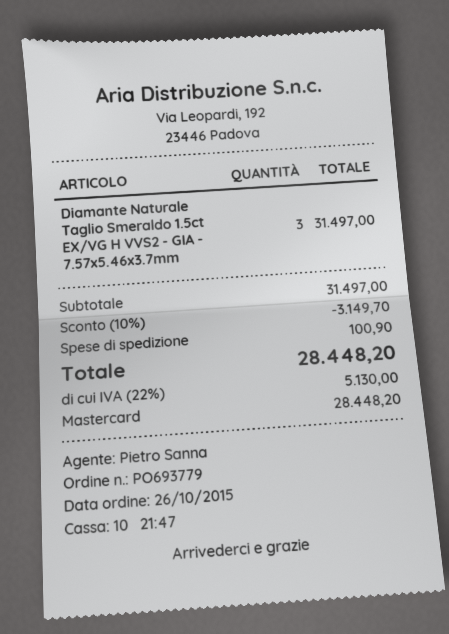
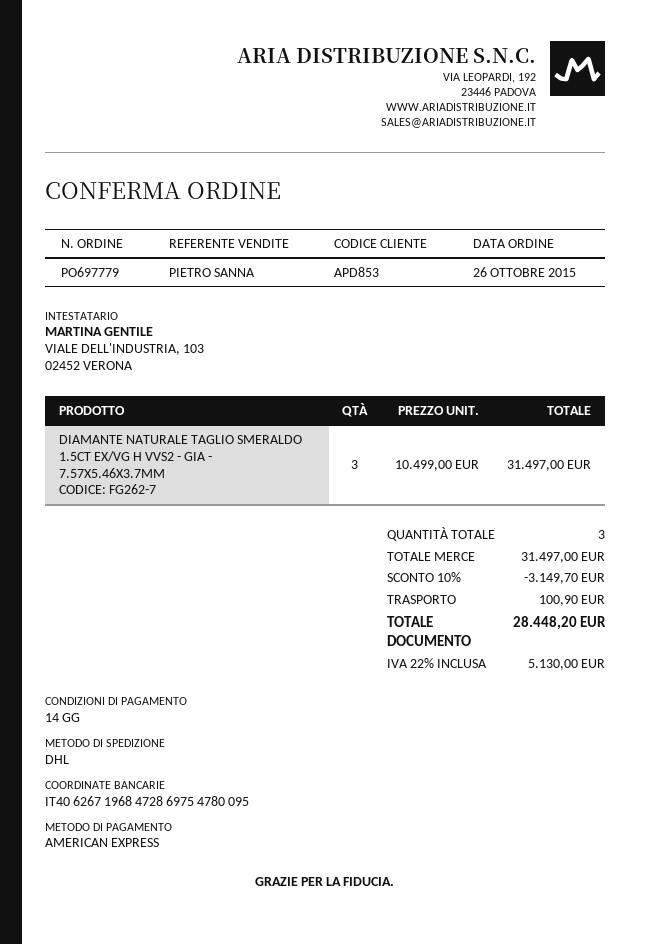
order number: PO693779 -> PO697779
payment method: Mastercard -> American Express

